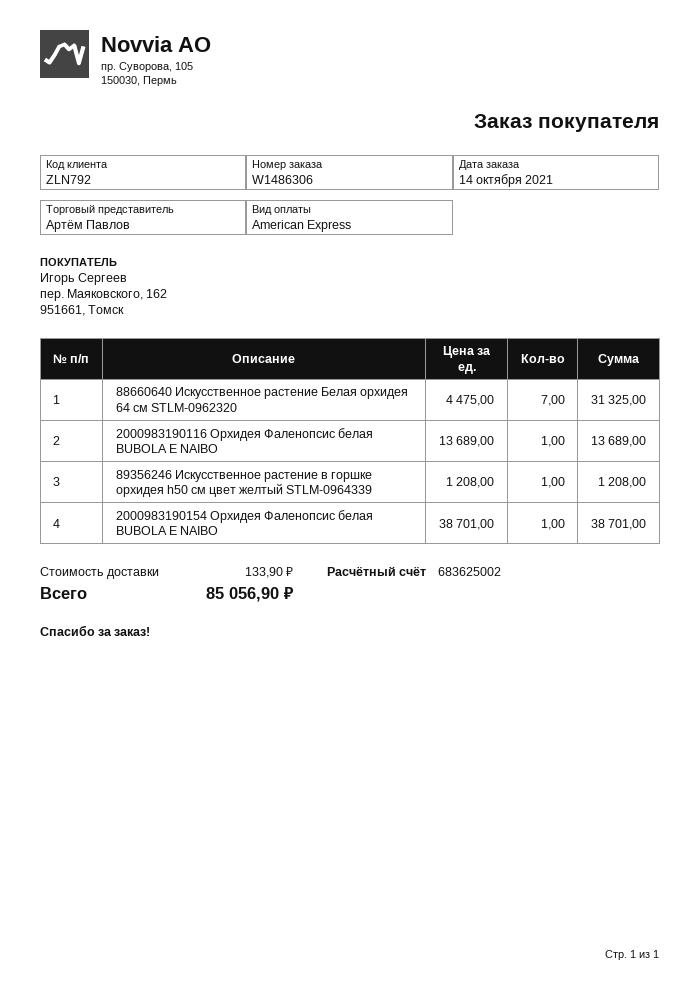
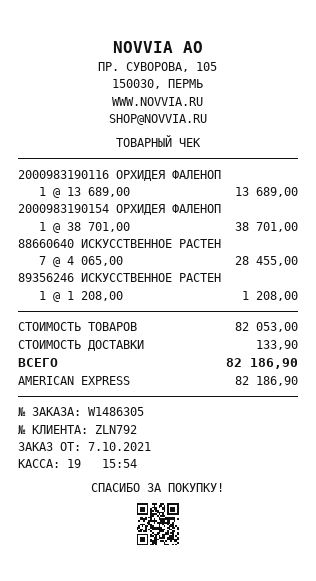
order number: W1486306 -> W1486305
order date: 2021-10-14 -> 2021-10-07
88660640 Искусственное растение Белая орхидея 64 см STLM-0962320: 7 x 4475.00 = 31325.00 -> 7 x 4065.00 = 28455.00
total: 85056.90 -> 82186.90

